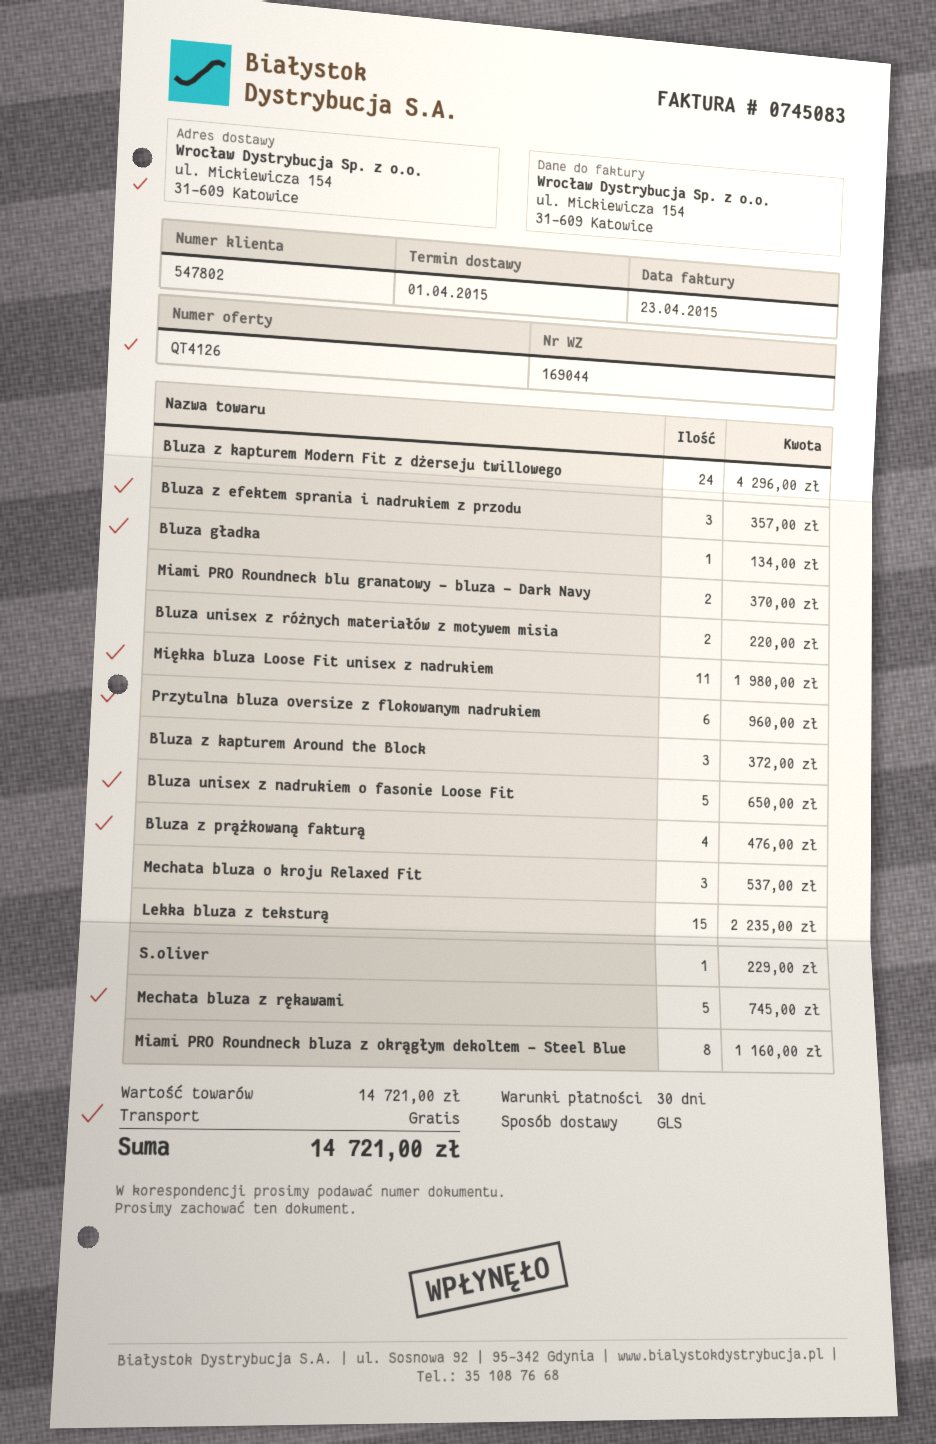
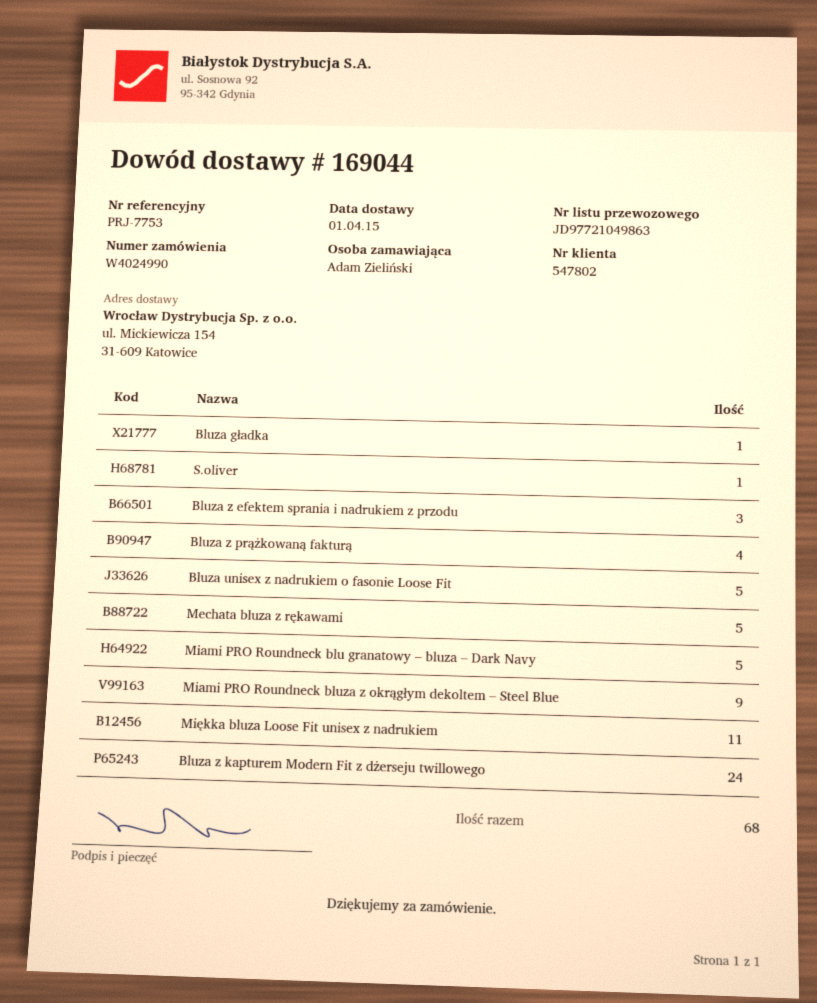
Miami PRO Roundneck blu granatowy – bluza – Dark Navy: 2 -> 5
Bluza unisex z różnych materiałów z motywem misia: 2 -> none
Przytulna bluza oversize z flokowanym nadrukiem: 6 -> none
Bluza z kapturem Around the Block: 3 -> none
Mechata bluza o kroju Relaxed Fit: 3 -> none
Lekka bluza z teksturą: 15 -> none
Miami PRO Roundneck bluza z okrągłym dekoltem – Steel Blue: 8 -> 9

